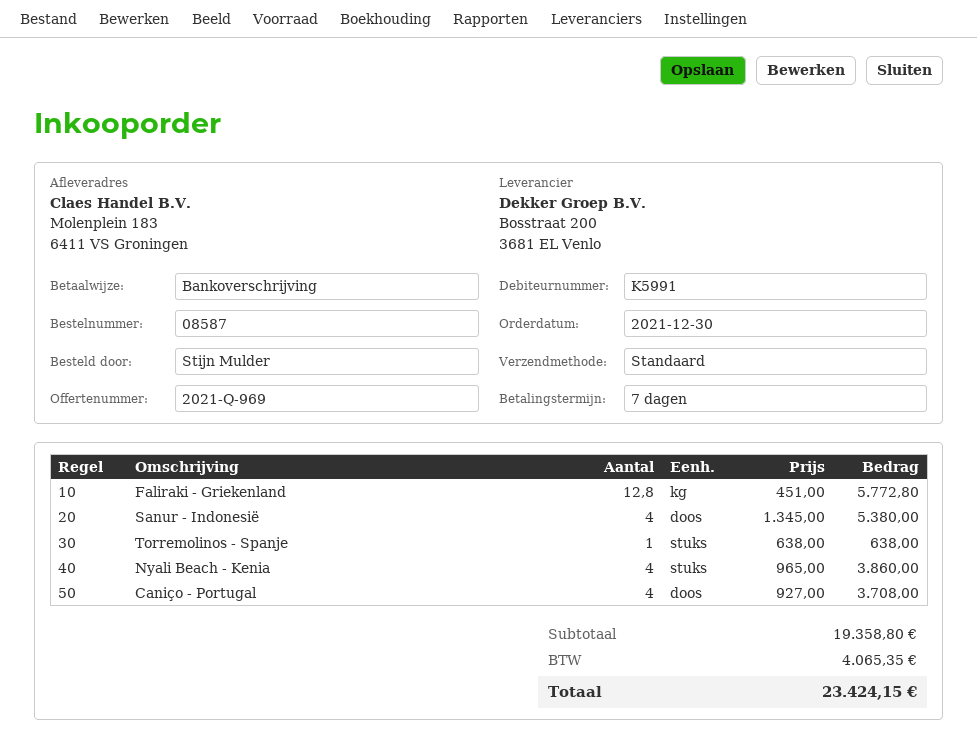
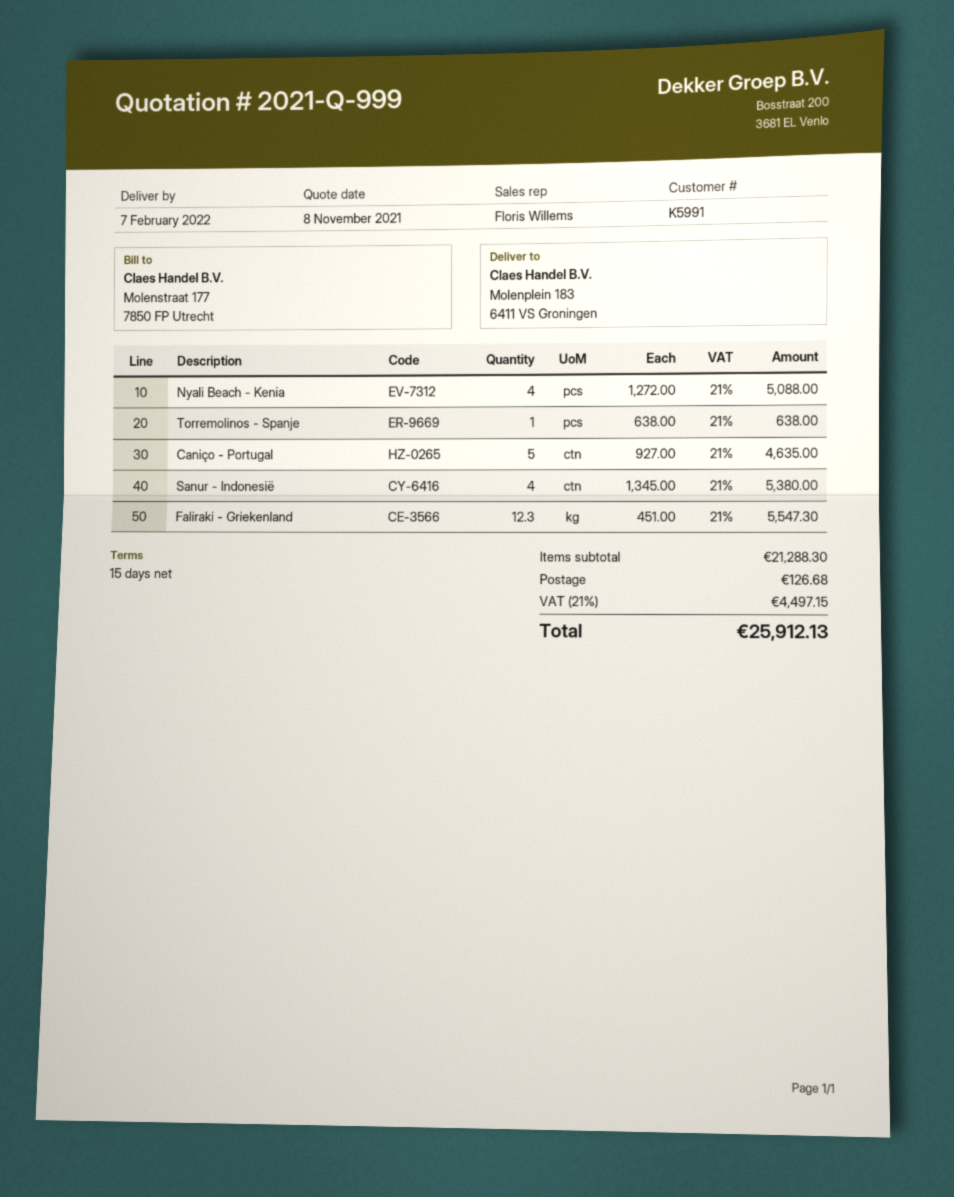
quote number: 2021-Q-969 -> 2021-Q-999
payment terms: 7 days -> 15 days
Faliraki - Griekenland: 12.8 x 451.00 = 5772.80 -> 12.3 x 451.00 = 5547.30
Nyali Beach - Kenia: 4 x 965.00 = 3860.00 -> 4 x 1272.00 = 5088.00
Caniço - Portugal: 4 x 927.00 = 3708.00 -> 5 x 927.00 = 4635.00
subtotal: 19358.80 -> 21288.30
shipping: none -> 126.68
tax: 4065.35 -> 4497.15
total: 23424.15 -> 25912.13

